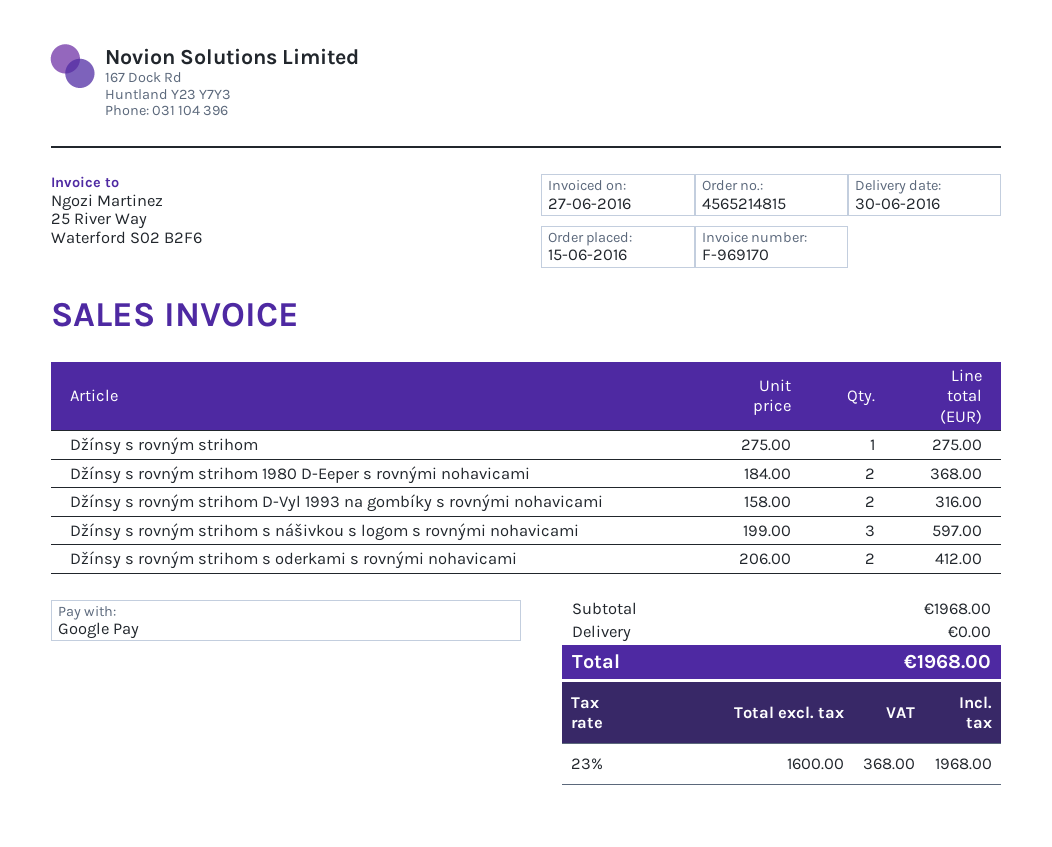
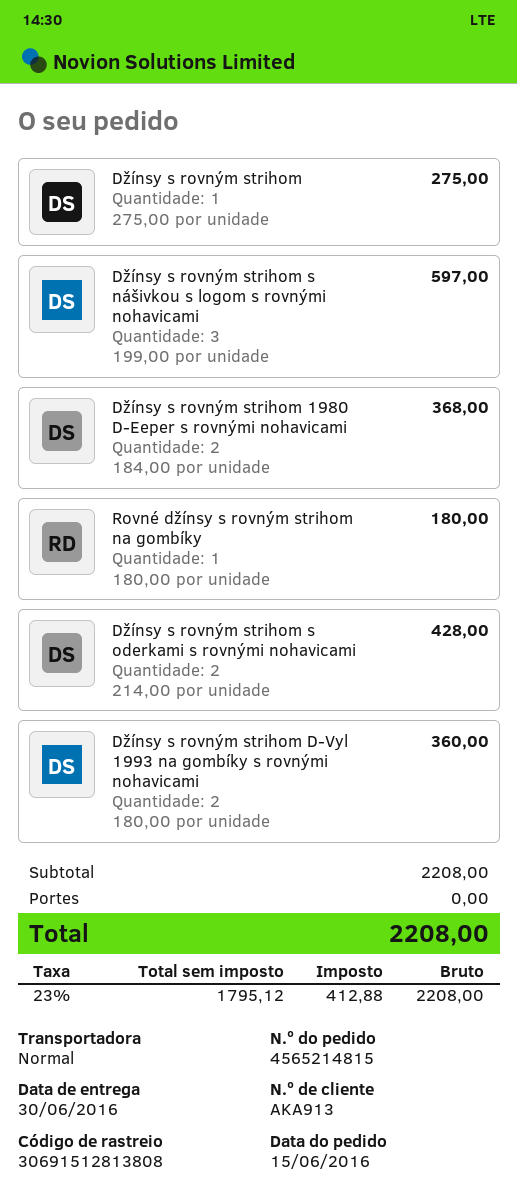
Džínsy s rovným strihom D-Vyl 1993 na gombíky s rovnými nohavicami: 2 x 158.00 = 316.00 -> 2 x 180.00 = 360.00
Džínsy s rovným strihom s oderkami s rovnými nohavicami: 2 x 206.00 = 412.00 -> 2 x 214.00 = 428.00
Rovné džínsy s rovným strihom na gombíky: none -> 1 x 180.00 = 180.00
subtotal: 1968.00 -> 2208.00
net: 1600.00 -> 1795.12
tax: 23% = 368.00 -> 23% = 412.88
total: 1968.00 -> 2208.00

